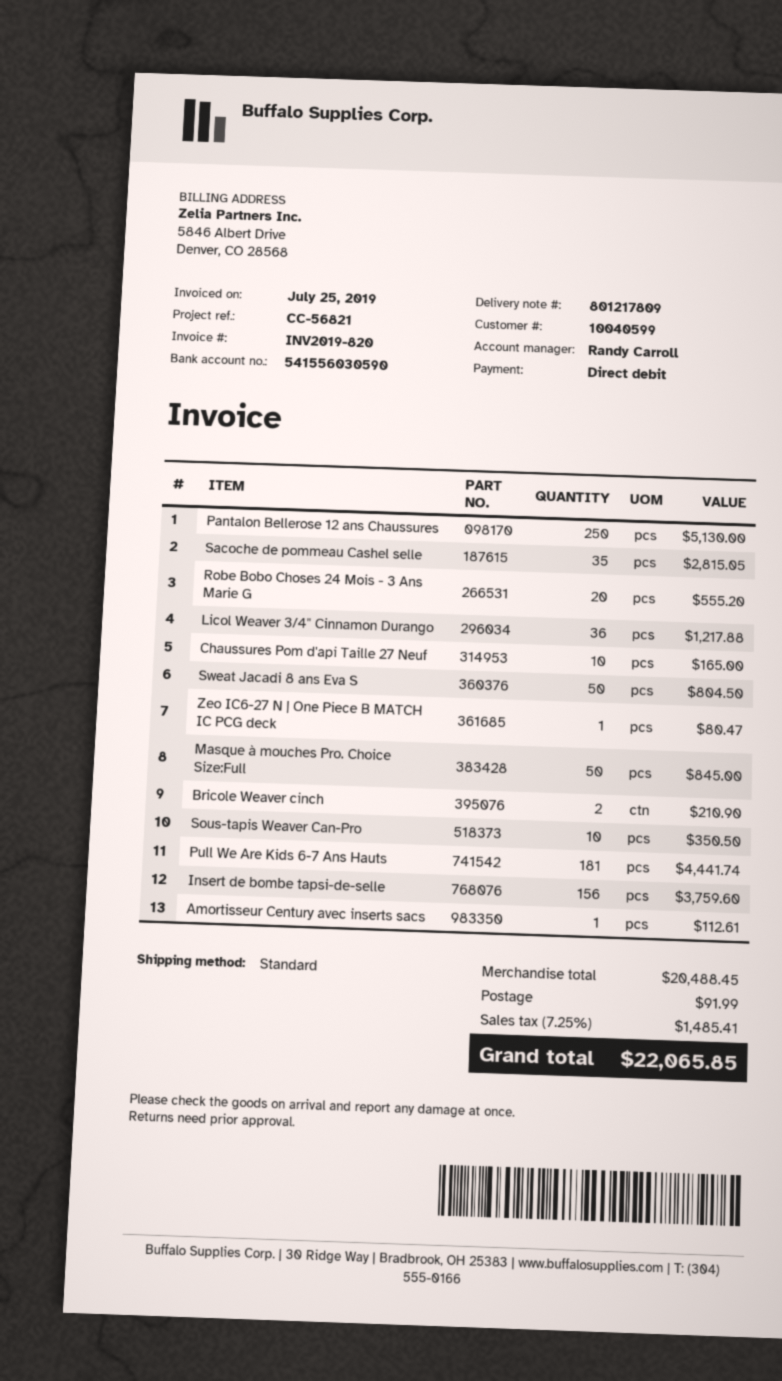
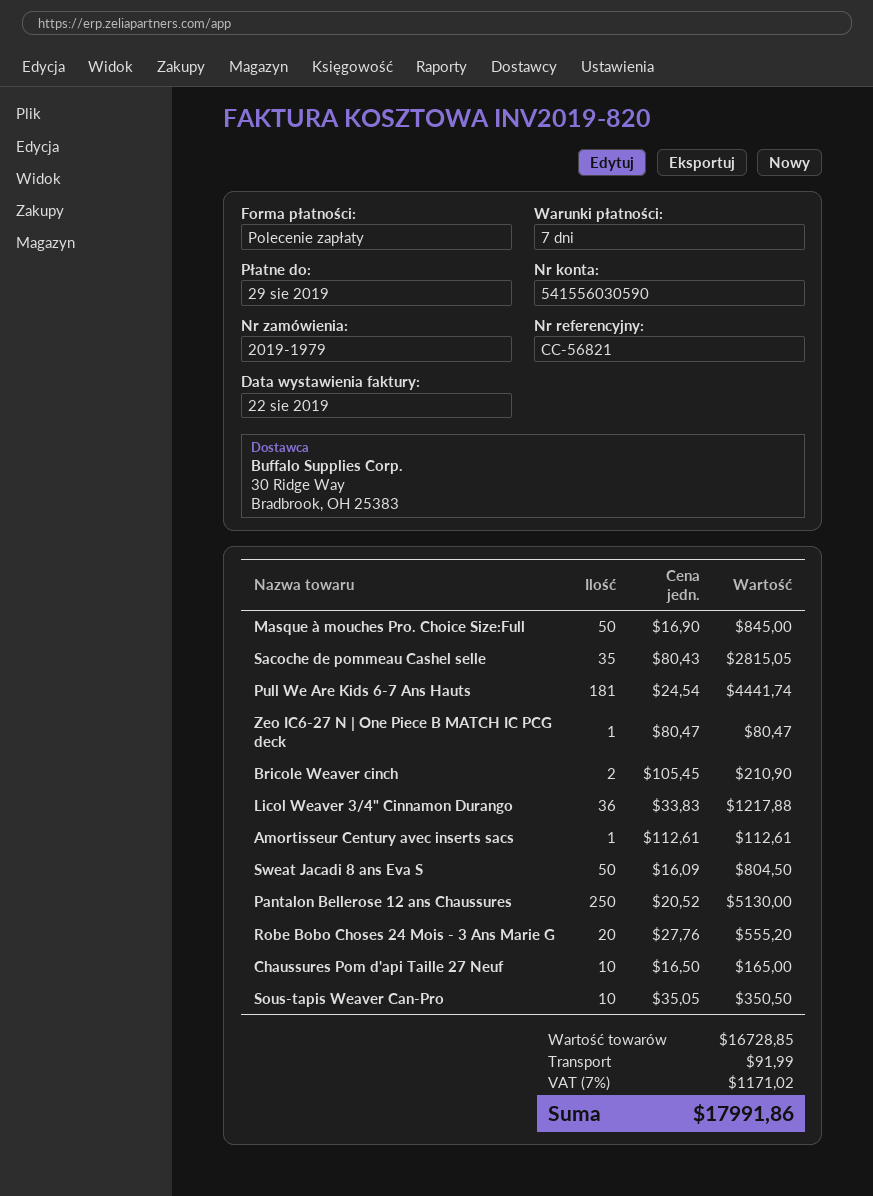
invoice date: 2019-07-25 -> 2019-08-22
Insert de bombe tapsi-de-selle: 156 for 3759.60 -> none
subtotal: 20488.45 -> 16728.85
tax: 7.25% = 1485.41 -> 7% = 1171.02
total: 22065.85 -> 17991.86

